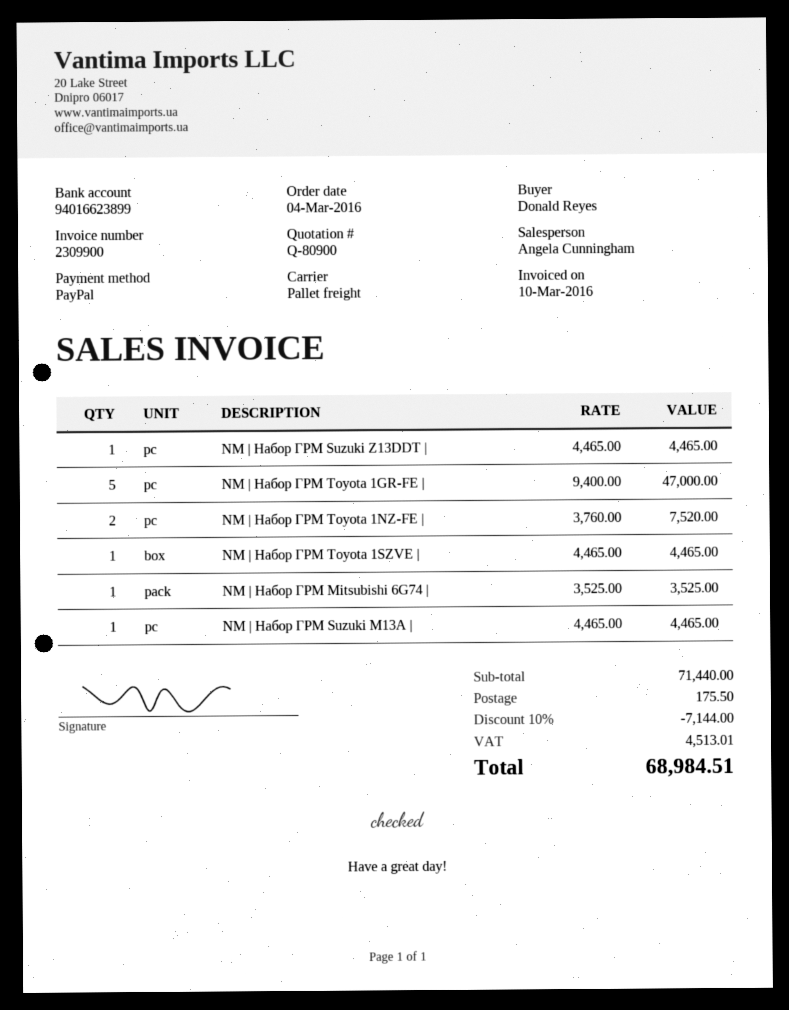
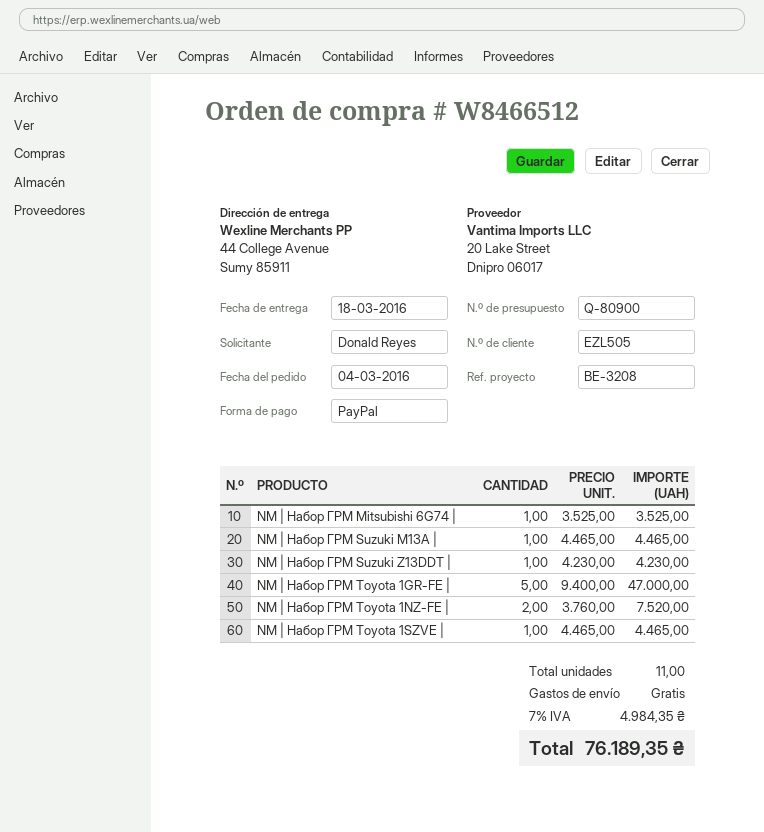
NM | Набор ГРМ Suzuki Z13DDT |: 1 x 4465.00 = 4465.00 -> 1 x 4230.00 = 4230.00
discount: 10% = 7144.00 -> none
shipping: 175.50 -> 0.00
tax: 4513.01 -> 4984.35
total: 68984.51 -> 76189.35

